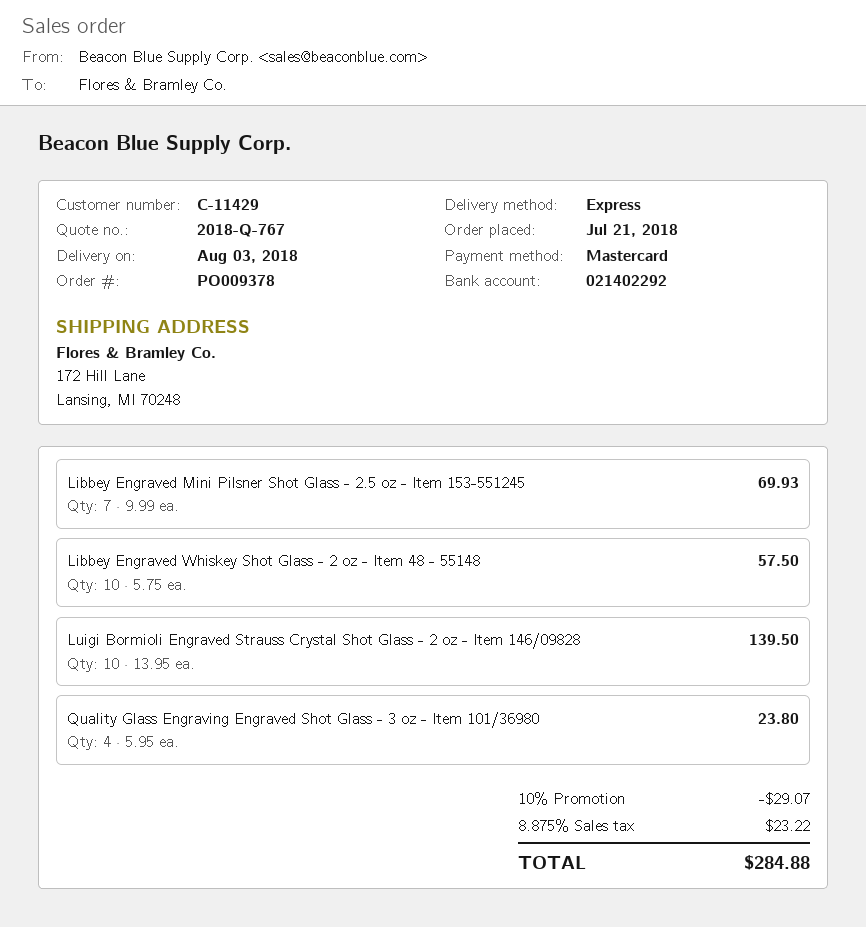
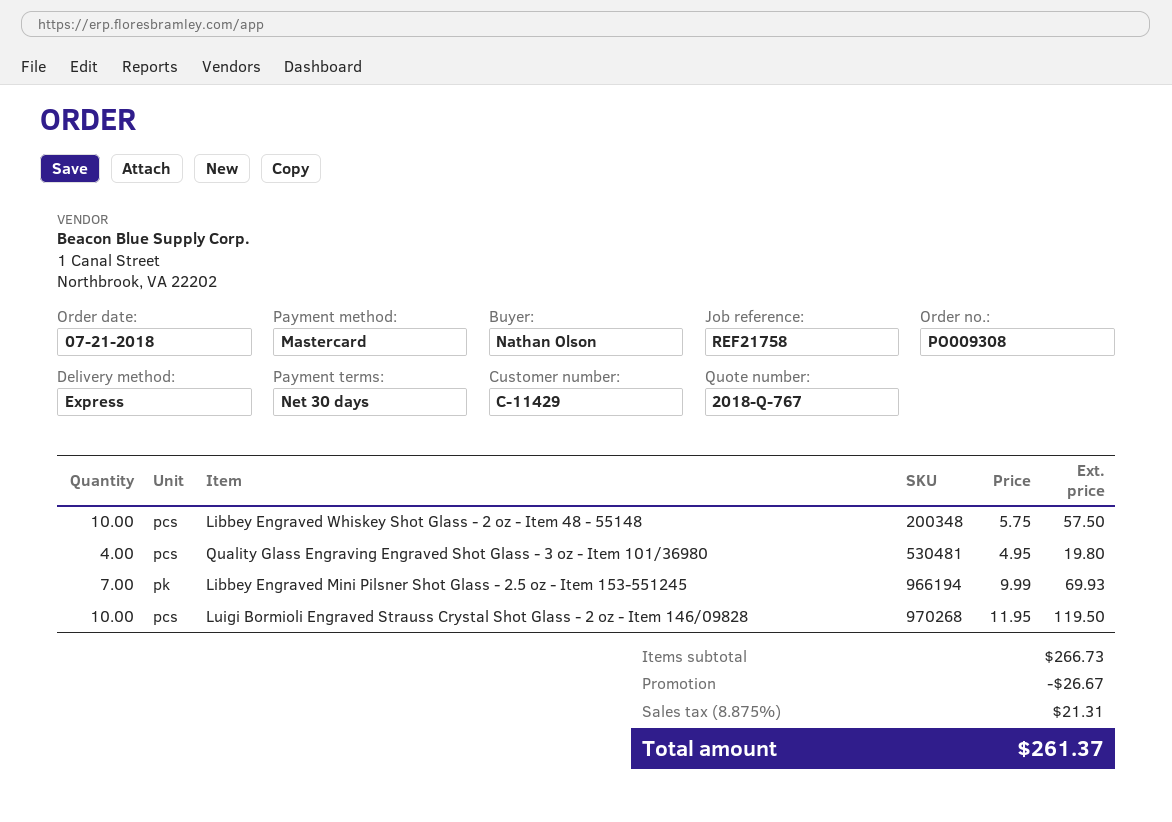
order number: PO009378 -> PO009308
Luigi Bormioli Engraved Strauss Crystal Shot Glass - 2 oz - Item 146/09828: 10 x 13.95 = 139.50 -> 10 x 11.95 = 119.50
Quality Glass Engraving Engraved Shot Glass - 3 oz - Item 101/36980: 4 x 5.95 = 23.80 -> 4 x 4.95 = 19.80
discount: 29.07 -> 26.67
tax: 8.875% = 23.22 -> 8.875% = 21.31
total: 284.88 -> 261.37

